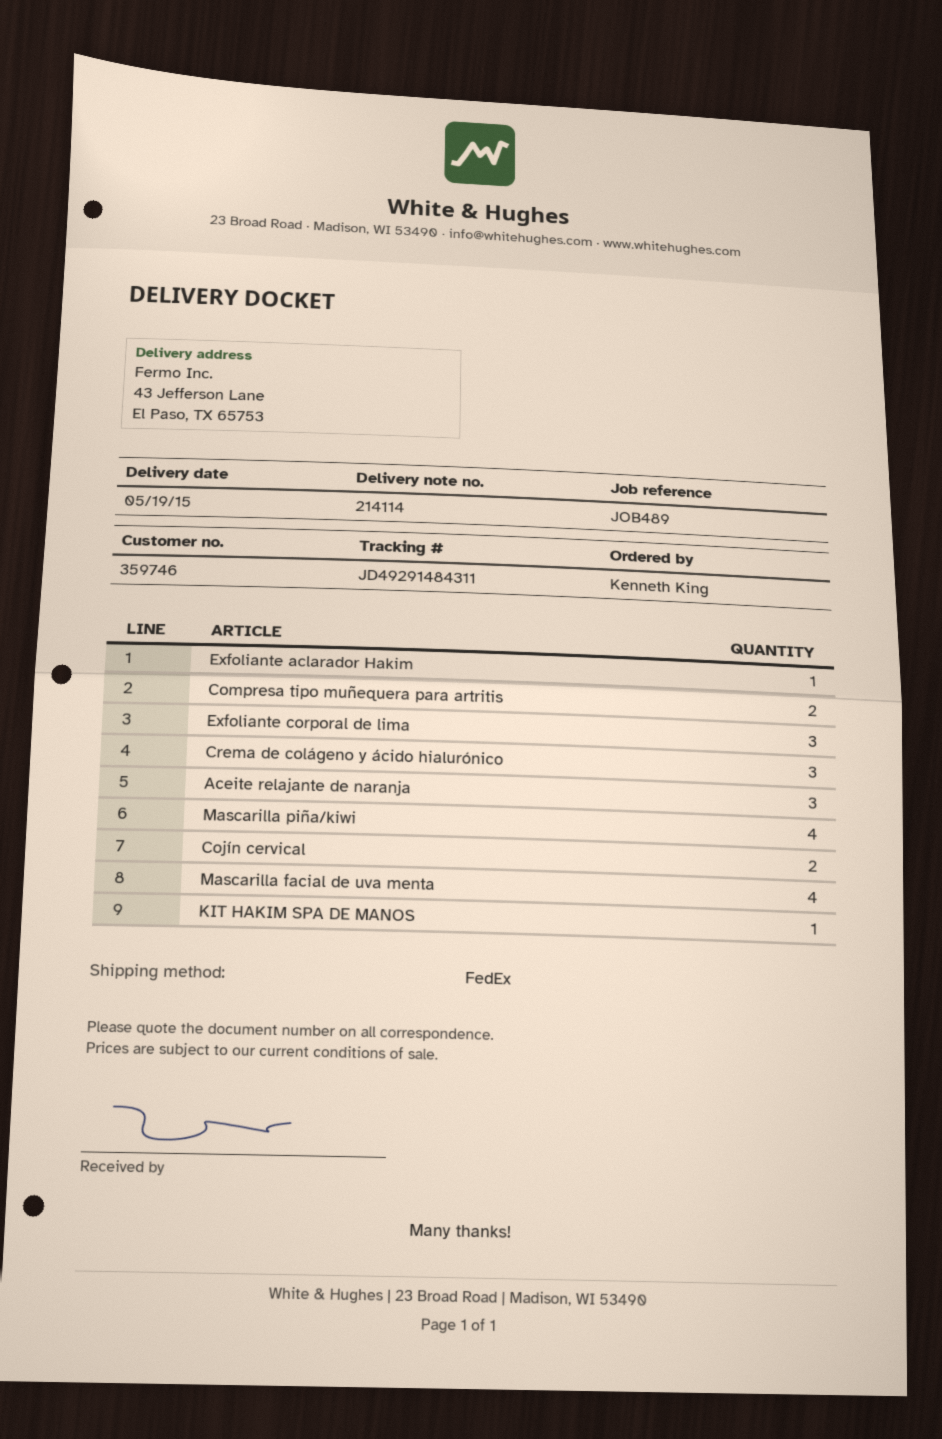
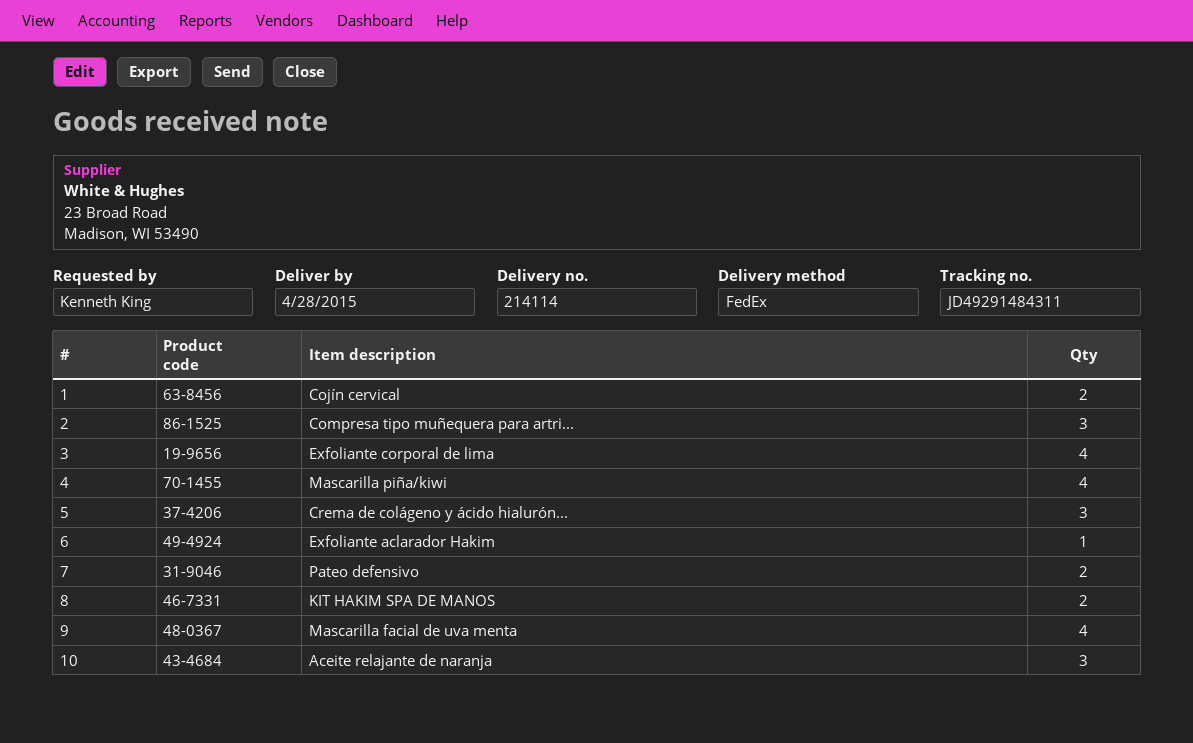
delivery date: 2015-05-19 -> 2015-04-28
Compresa tipo muñequera para artritis: 2 -> 3
Exfoliante corporal de lima: 3 -> 4
KIT HAKIM SPA DE MANOS: 1 -> 2
Pateo defensivo: none -> 2

